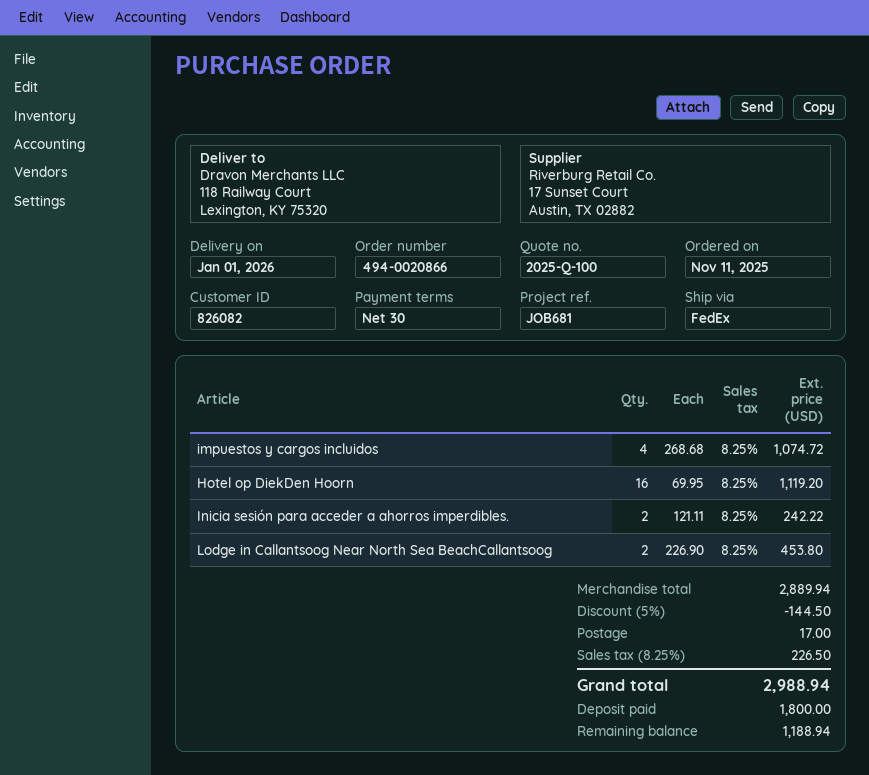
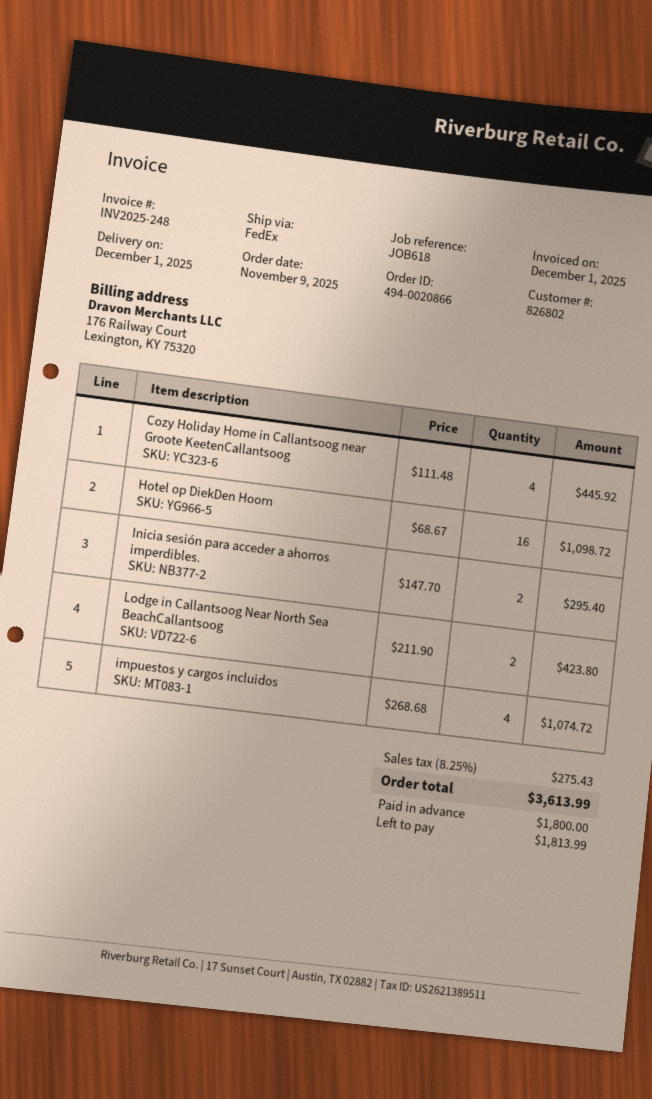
order date: 2025-11-11 -> 2025-11-09
delivery date: 2026-01-01 -> 2025-12-01
customer number: 826082 -> 826802
reference: JOB681 -> JOB618
Hotel op DiekDen Hoorn: 16 x 69.95 = 1119.20 -> 16 x 68.67 = 1098.72
Inicia sesión para acceder a ahorros imperdibles.: 2 x 121.11 = 242.22 -> 2 x 147.70 = 295.40
Lodge in Callantsoog Near North Sea BeachCallantsoog: 2 x 226.90 = 453.80 -> 2 x 211.90 = 423.80
Cozy Holiday Home in Callantsoog near Groote KeetenCallantsoog: none -> 4 x 111.48 = 445.92
discount: 5% = 144.50 -> none
shipping: 17.00 -> none
tax: 8.25% = 226.50 -> 8.25% = 275.43
total: 2988.94 -> 3613.99
balance: 1188.94 -> 1813.99

